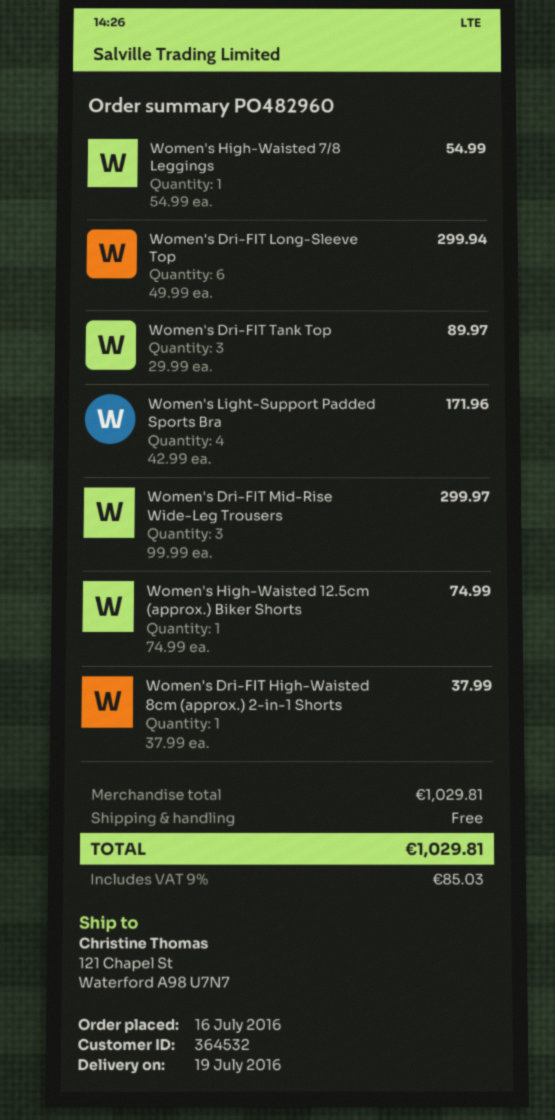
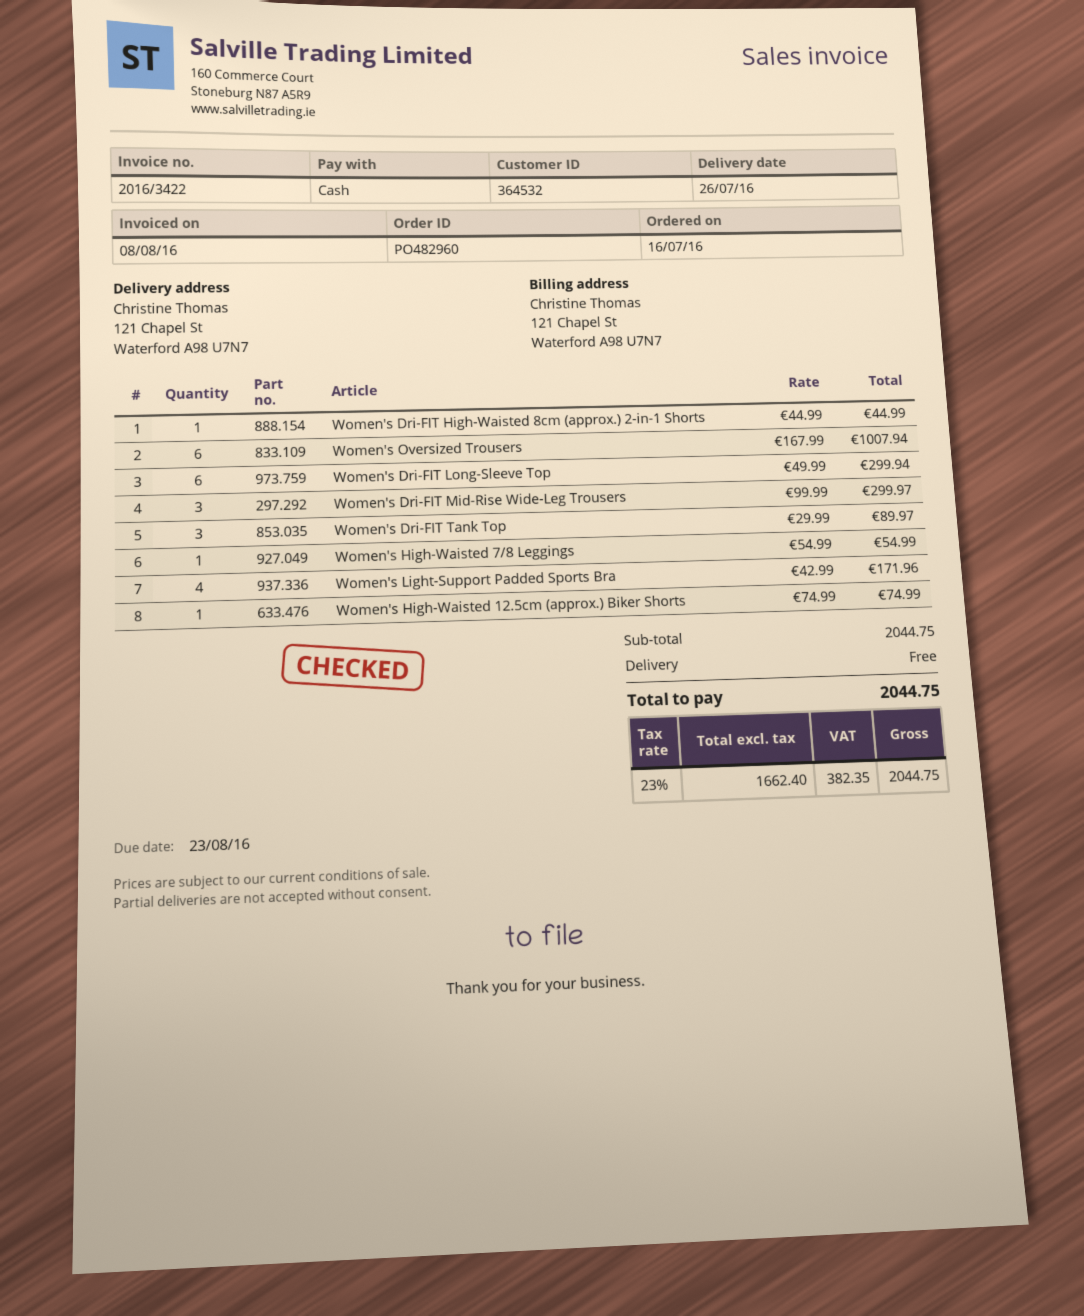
delivery date: 2016-07-19 -> 2016-07-26
Women's Dri-FIT High-Waisted 8cm (approx.) 2-in-1 Shorts: 1 x 37.99 = 37.99 -> 1 x 44.99 = 44.99
Women's Oversized Trousers: none -> 6 x 167.99 = 1007.94
subtotal: 1029.81 -> 2044.75
tax: 9% = 85.03 -> 23% = 382.35
total: 1029.81 -> 2044.75

